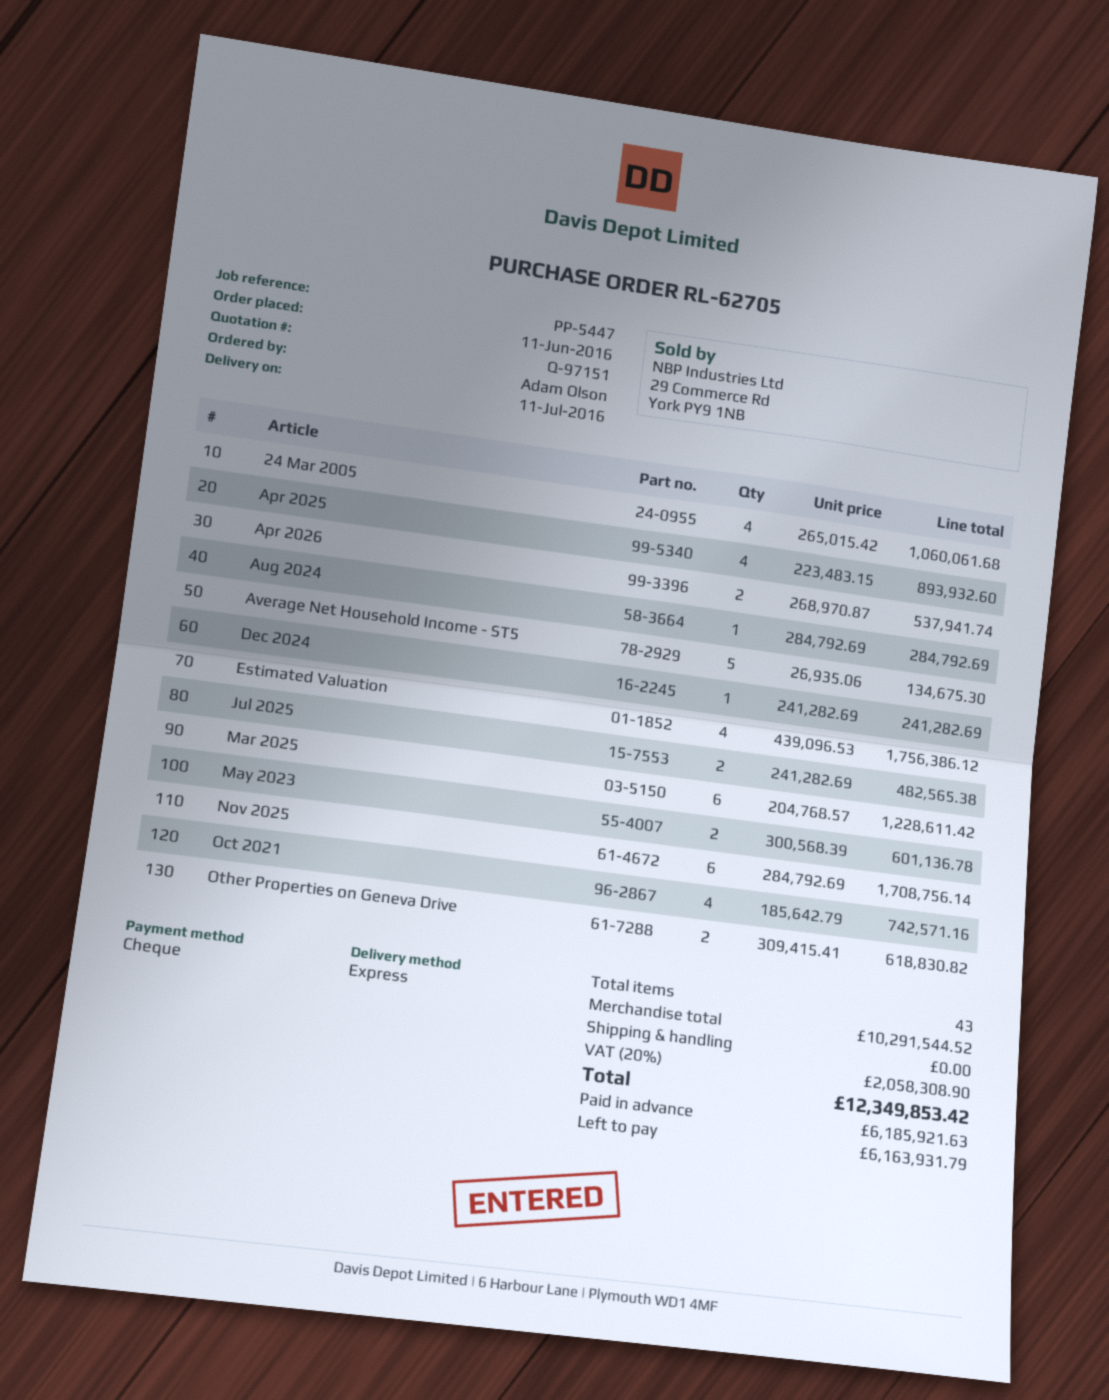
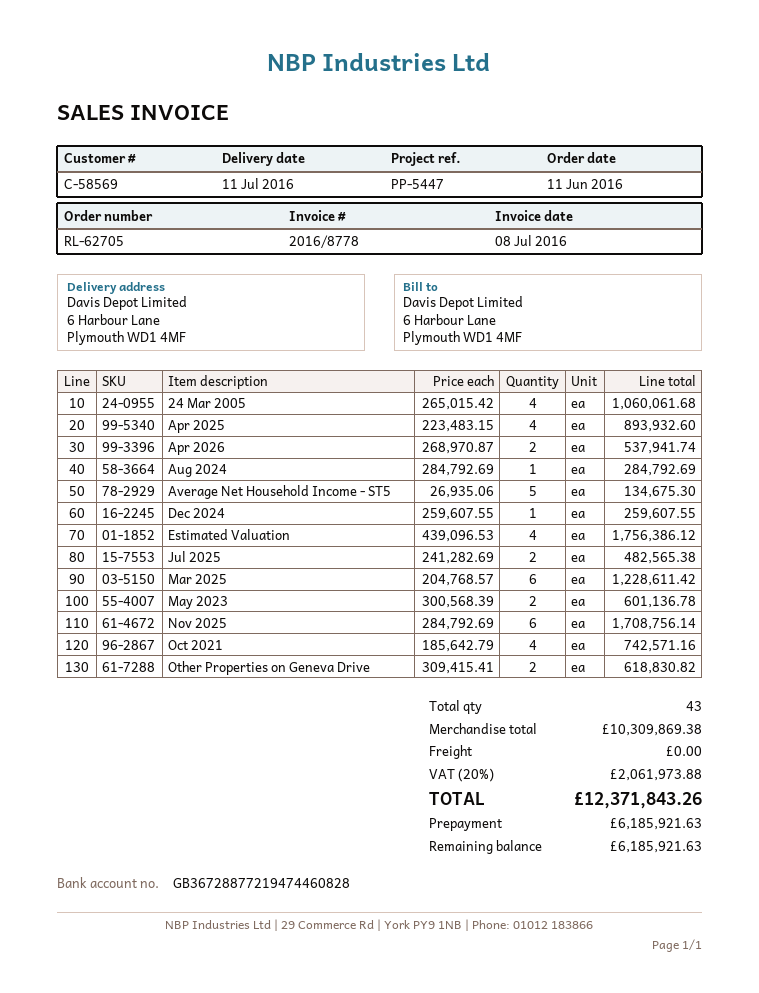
Dec 2024: 1 x 241282.69 = 241282.69 -> 1 x 259607.55 = 259607.55
subtotal: 10291544.52 -> 10309869.38
tax: 20% = 2058308.90 -> 20% = 2061973.88
total: 12349853.42 -> 12371843.26
balance: 6163931.79 -> 6185921.63

